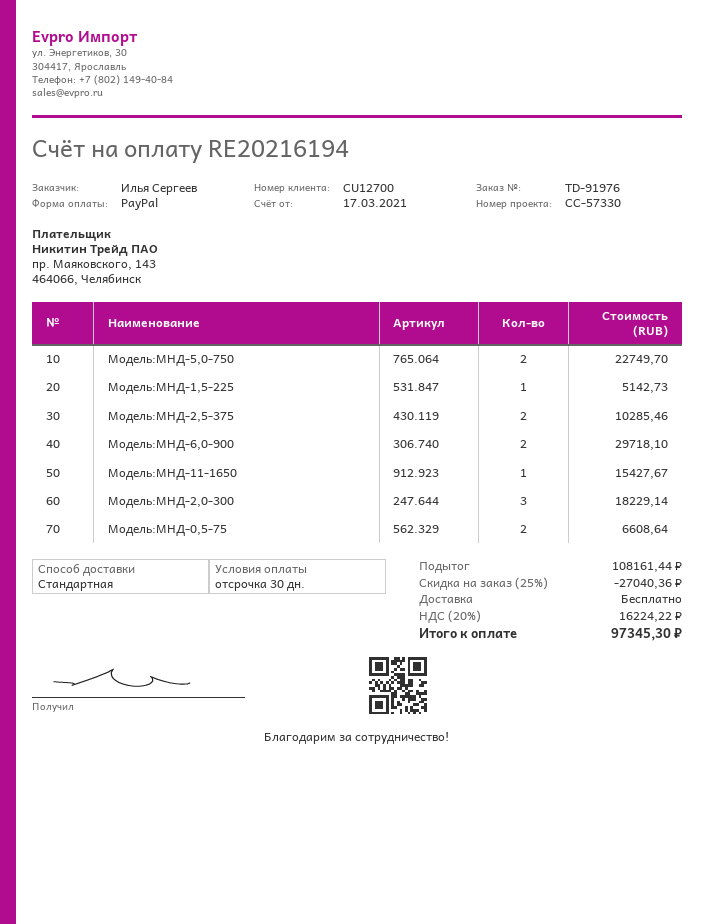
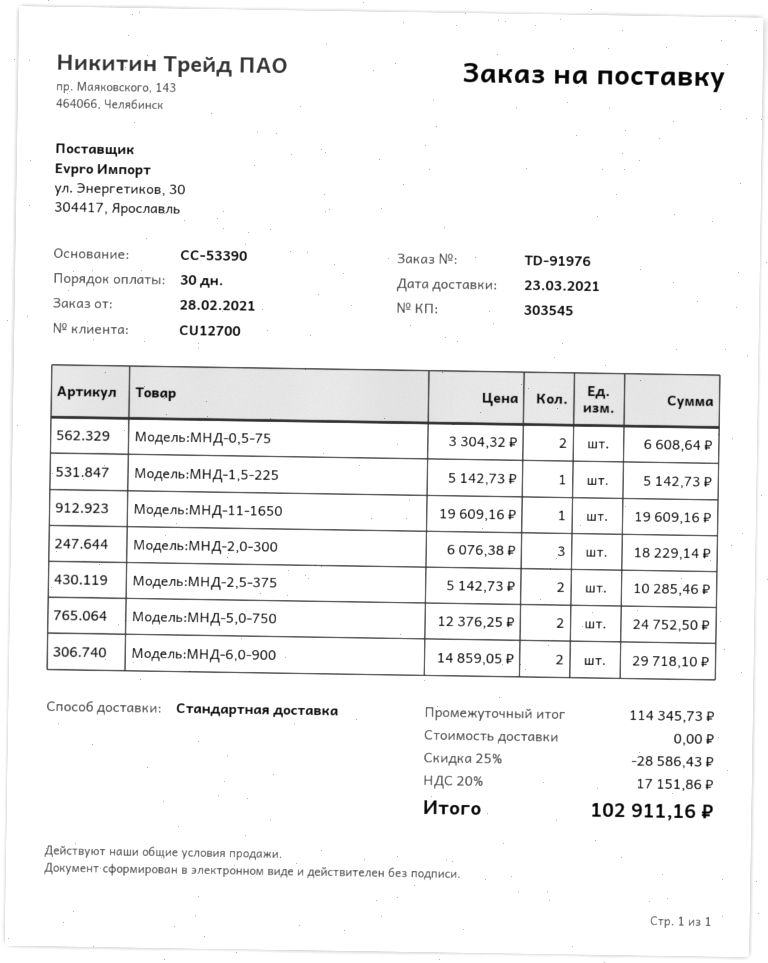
reference: CC-57330 -> CC-53390
Модель:МНД-5,0-750: 2 for 22749.70 -> 2 for 24752.50
Модель:МНД-11-1650: 1 for 15427.67 -> 1 for 19609.16
subtotal: 108161.44 -> 114345.73
discount: 25% = 27040.36 -> 25% = 28586.43
tax: 20% = 16224.22 -> 20% = 17151.86
total: 97345.30 -> 102911.16

